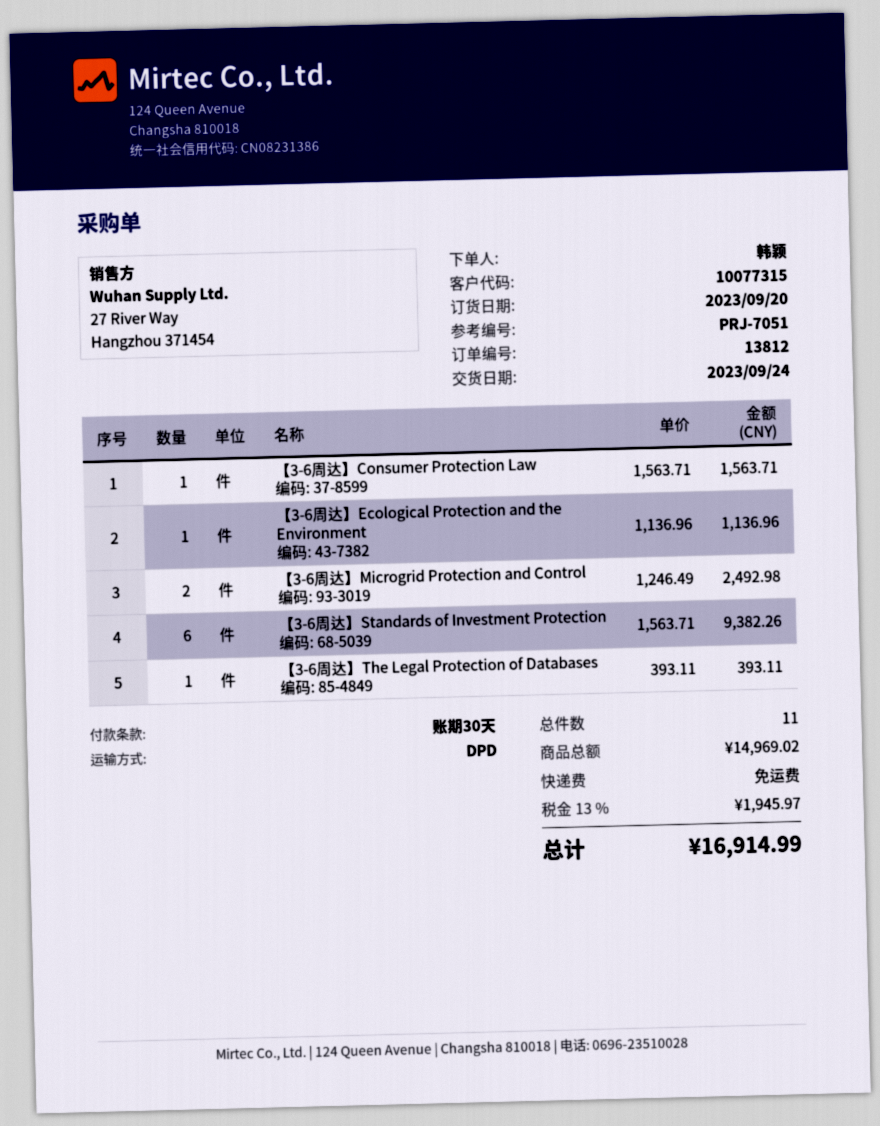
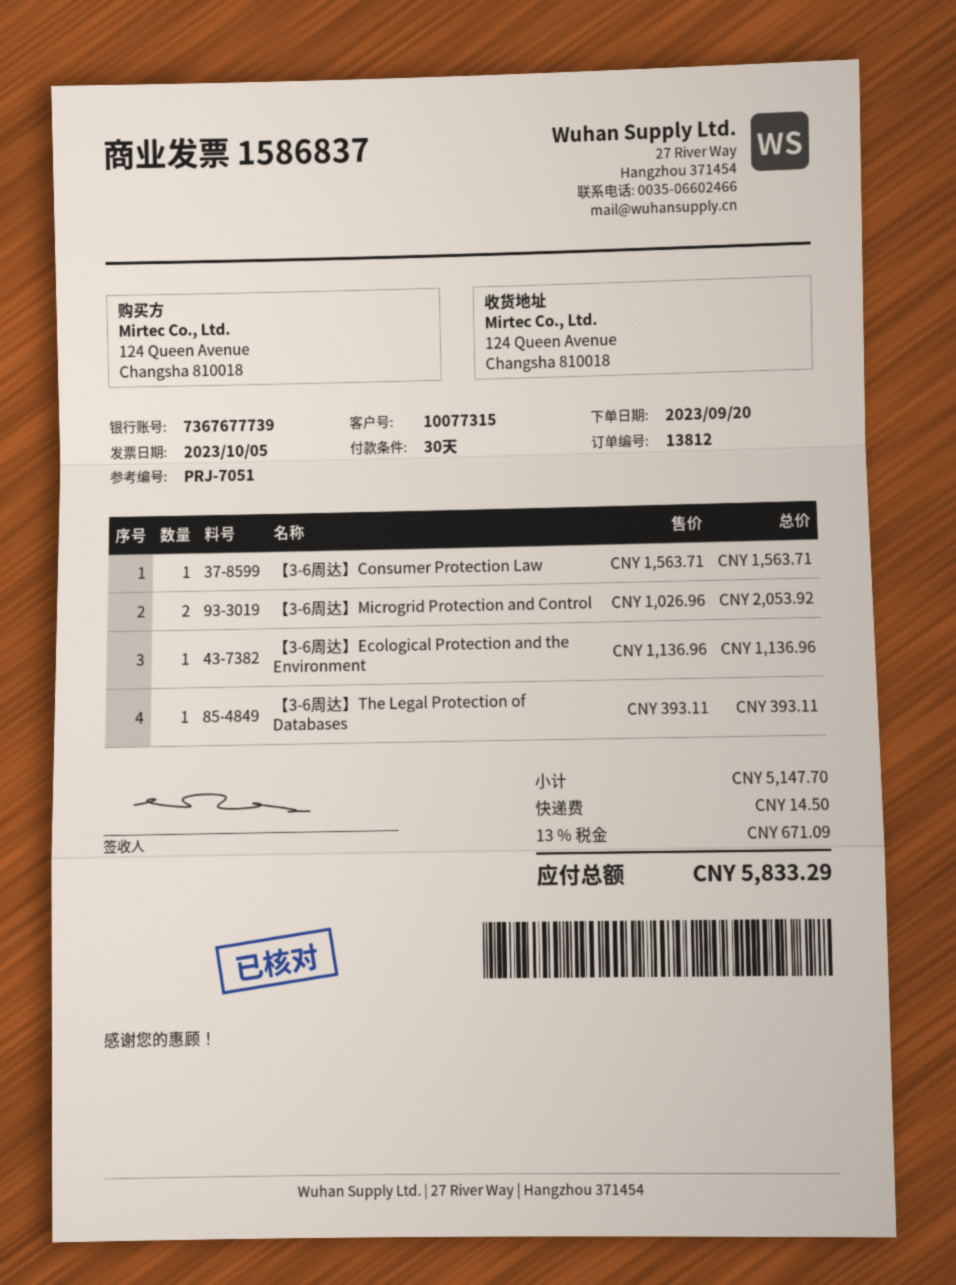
【3-6周达】Microgrid Protection and Control: 2 x 1246.49 = 2492.98 -> 2 x 1026.96 = 2053.92
【3-6周达】Standards of Investment Protection: 6 x 1563.71 = 9382.26 -> none
subtotal: 14969.02 -> 5147.70
shipping: 0.00 -> 14.50
tax: 13% = 1945.97 -> 13% = 671.09
total: 16914.99 -> 5833.29

